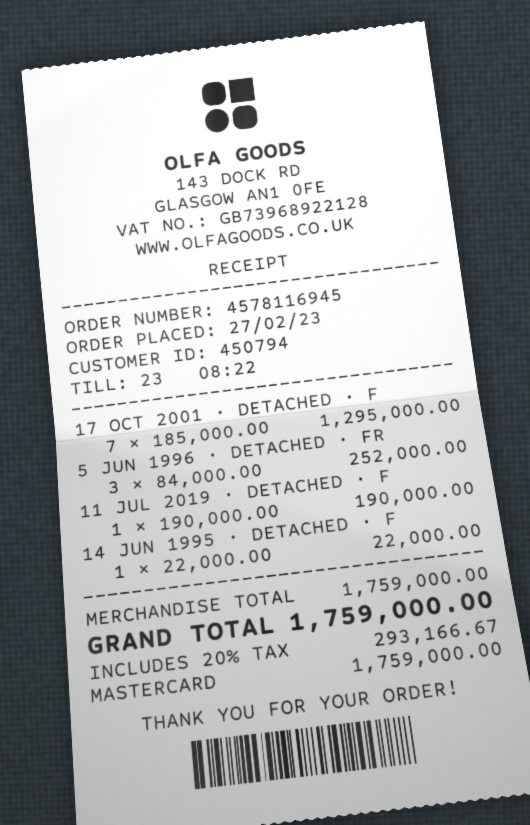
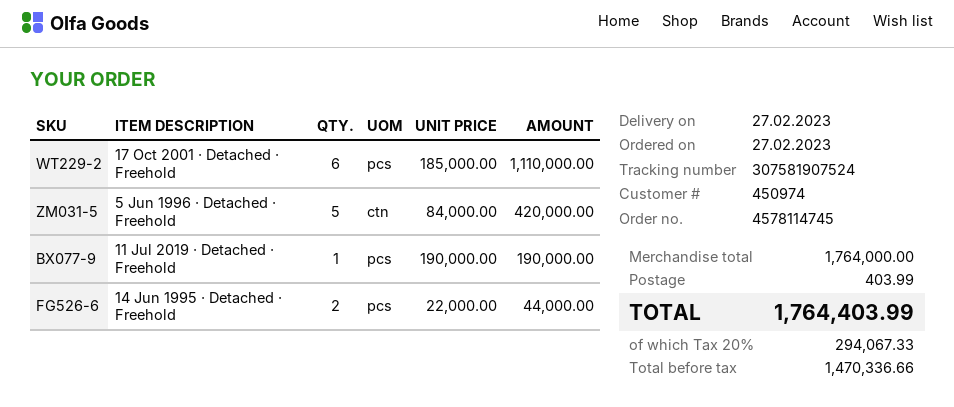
order number: 4578116945 -> 4578114745
customer number: 450794 -> 450974
17 OCT 2001 · DETACHED · F: 7 x 185000.00 = 1295000.00 -> 6 x 185000.00 = 1110000.00
5 JUN 1996 · DETACHED · FR: 3 x 84000.00 = 252000.00 -> 5 x 84000.00 = 420000.00
14 JUN 1995 · DETACHED · F: 1 x 22000.00 = 22000.00 -> 2 x 22000.00 = 44000.00
subtotal: 1759000.00 -> 1764000.00
shipping: none -> 403.99
tax: 20% = 293166.67 -> 20% = 294067.33
total: 1759000.00 -> 1764403.99

